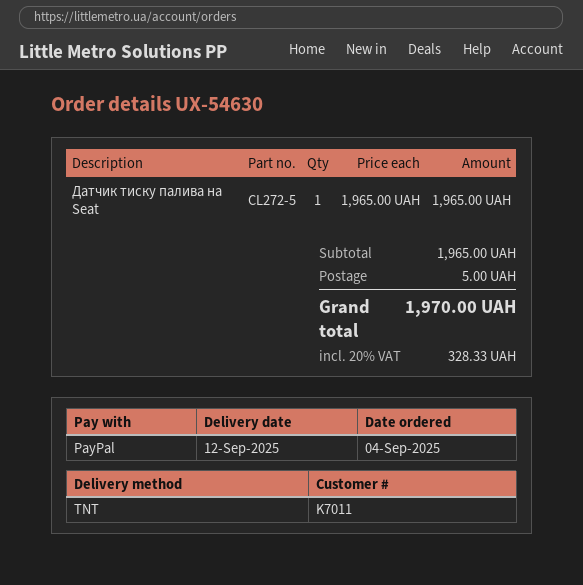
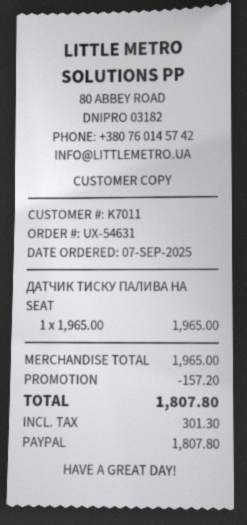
order number: UX-54630 -> UX-54631
order date: 2025-09-04 -> 2025-09-07
discount: none -> 157.20
shipping: 5.00 -> none
tax: 328.33 -> 301.30
total: 1970.00 -> 1807.80

